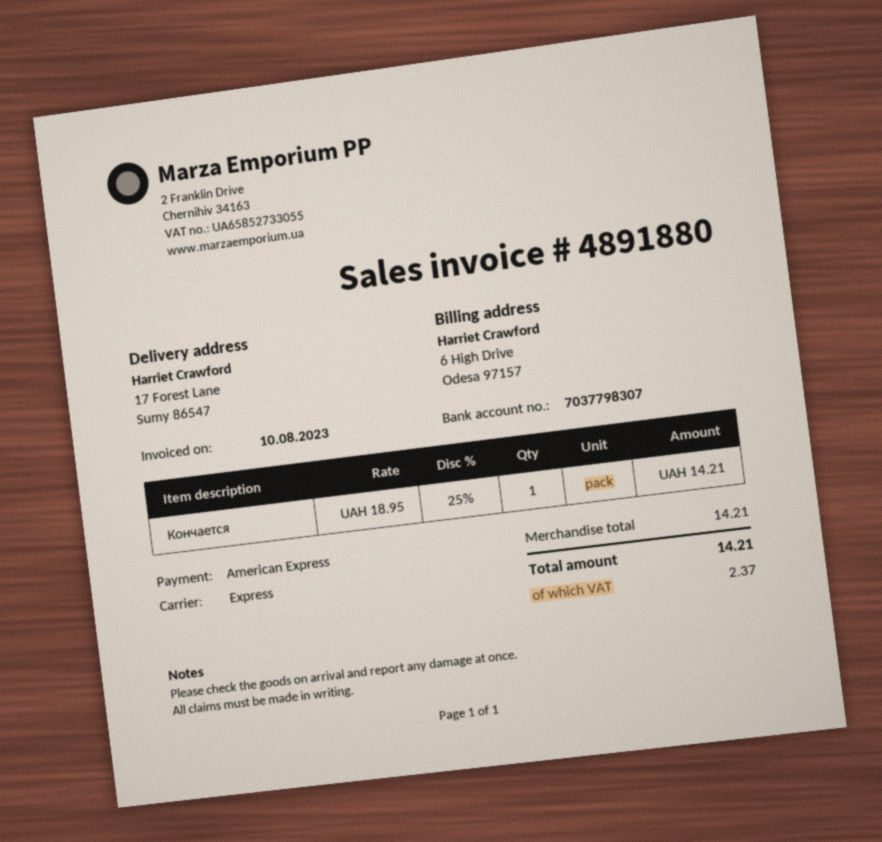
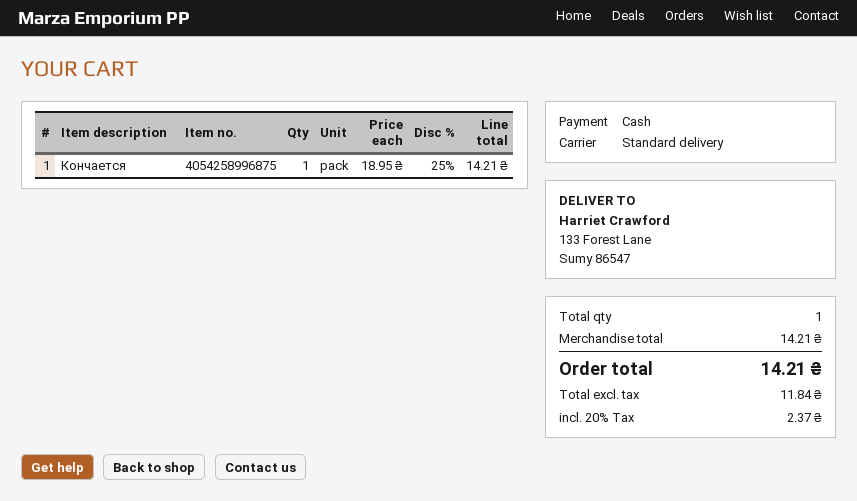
payment method: American Express -> cash
shipping method: express -> standard
ship to: 17 Forest Lane, Sumy 86547 -> 133 Forest Lane, Sumy 86547

